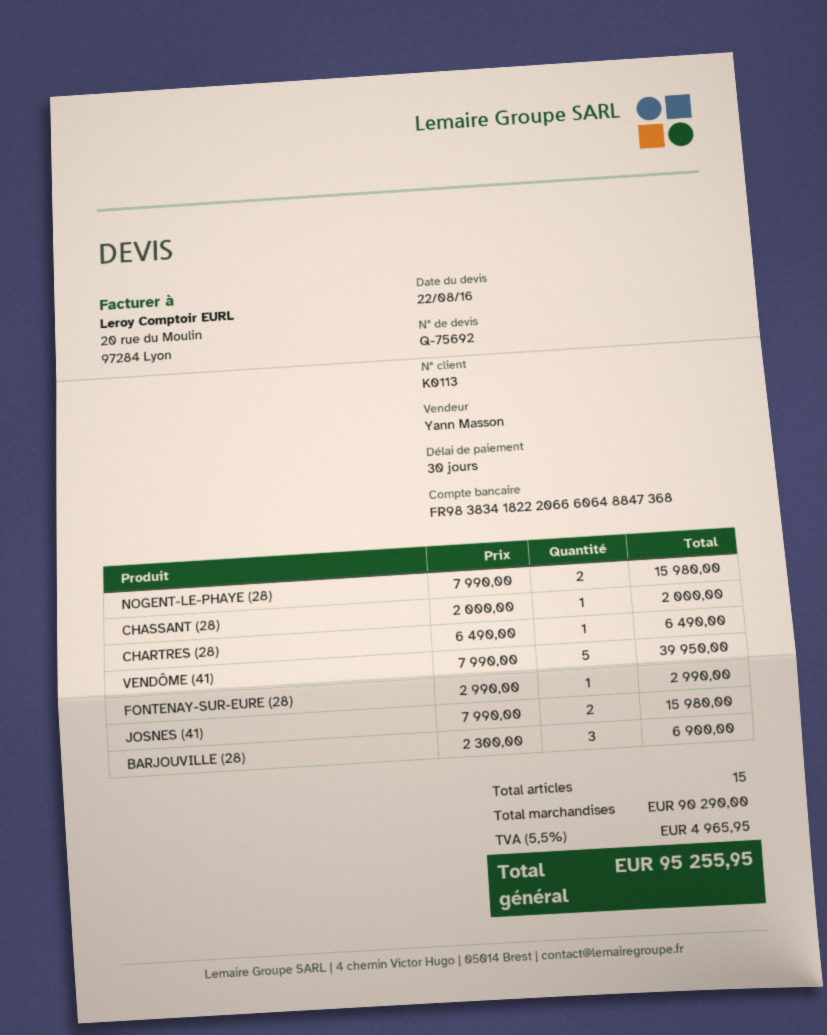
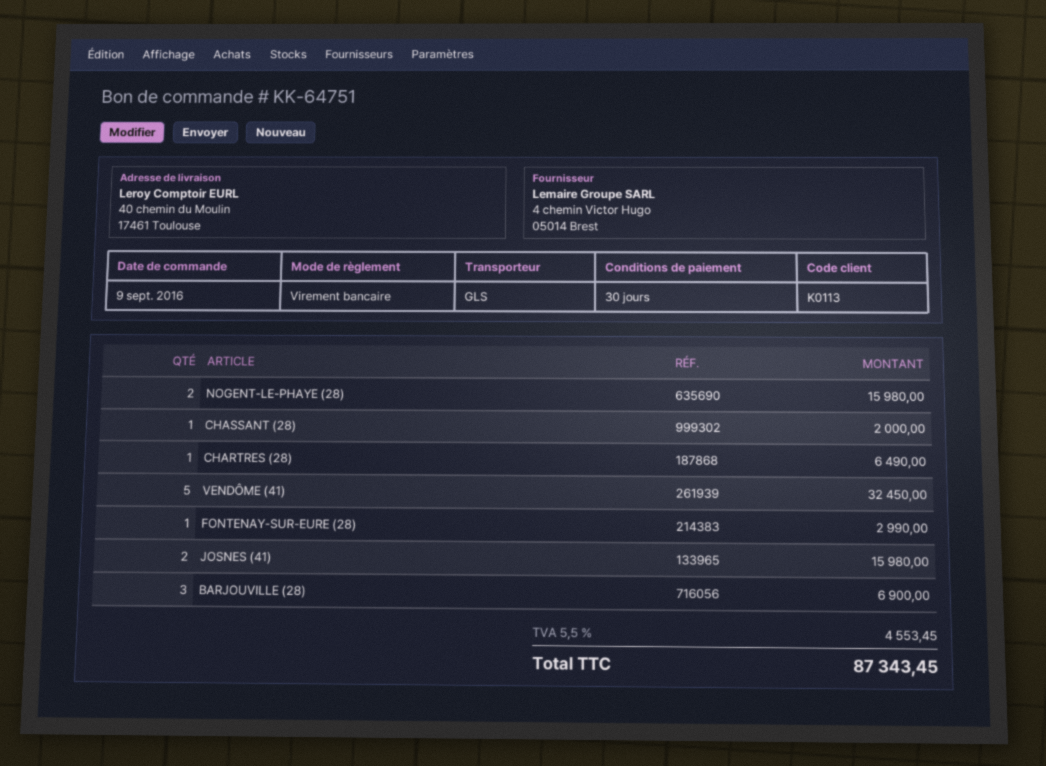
VENDÔME (41): 5 for 39950.00 -> 5 for 32450.00
tax: 5.5% = 4965.95 -> 5.5% = 4553.45
total: 95255.95 -> 87343.45

